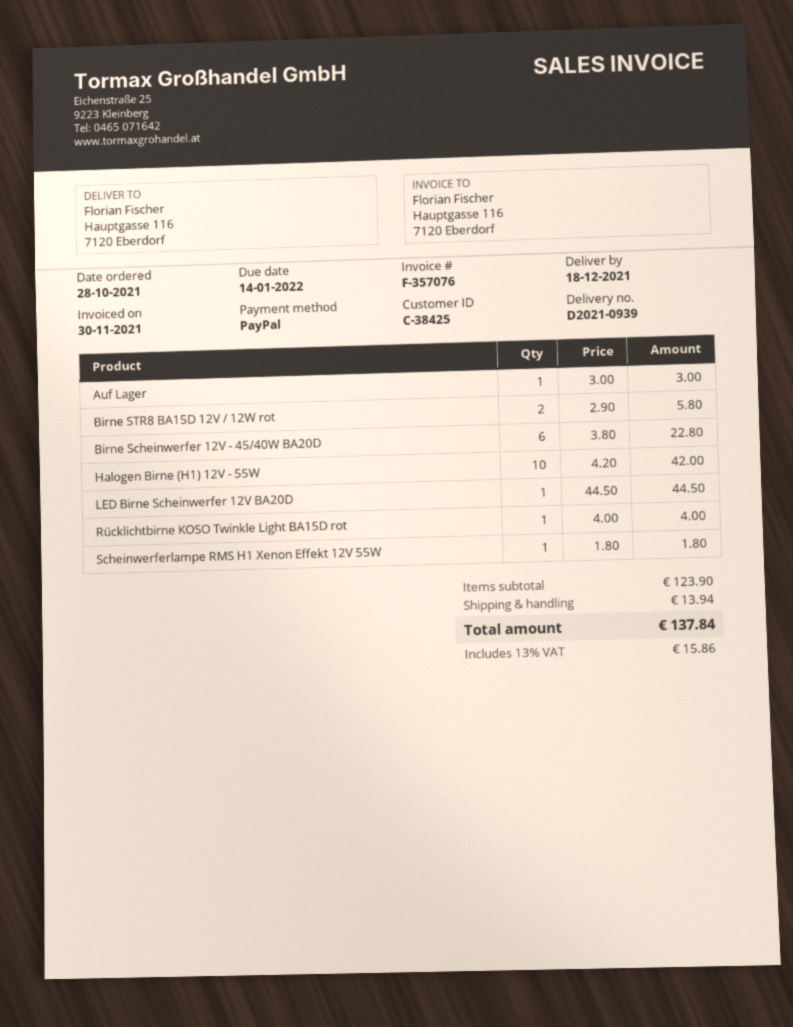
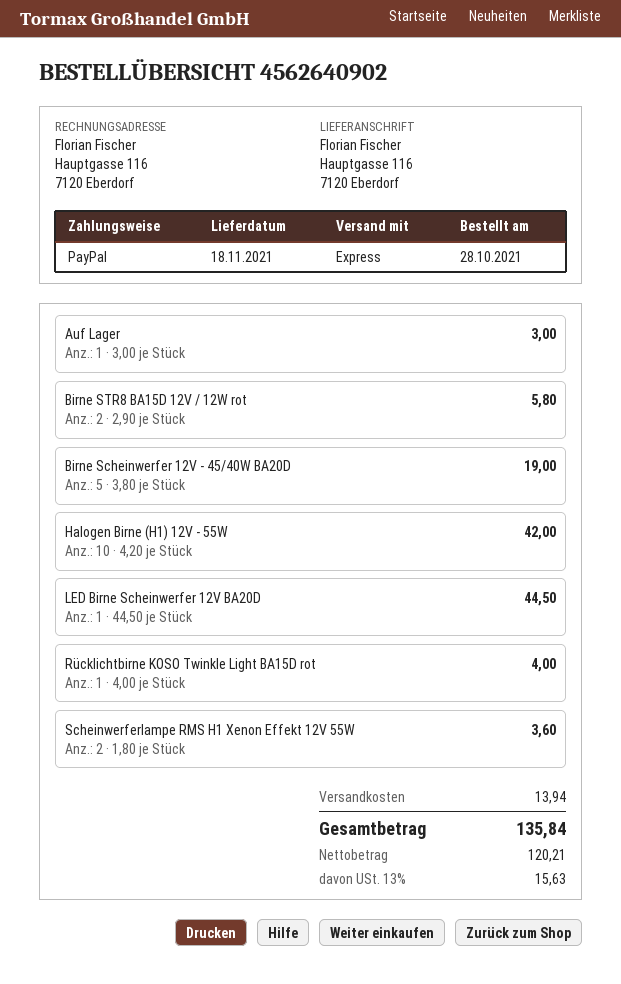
delivery date: 2021-12-18 -> 2021-11-18
Birne Scheinwerfer 12V - 45/40W BA20D: 6 x 3.80 = 22.80 -> 5 x 3.80 = 19.00
Scheinwerferlampe RMS H1 Xenon Effekt 12V 55W: 1 x 1.80 = 1.80 -> 2 x 1.80 = 3.60
tax: 13% = 15.86 -> 13% = 15.63
total: 137.84 -> 135.84

